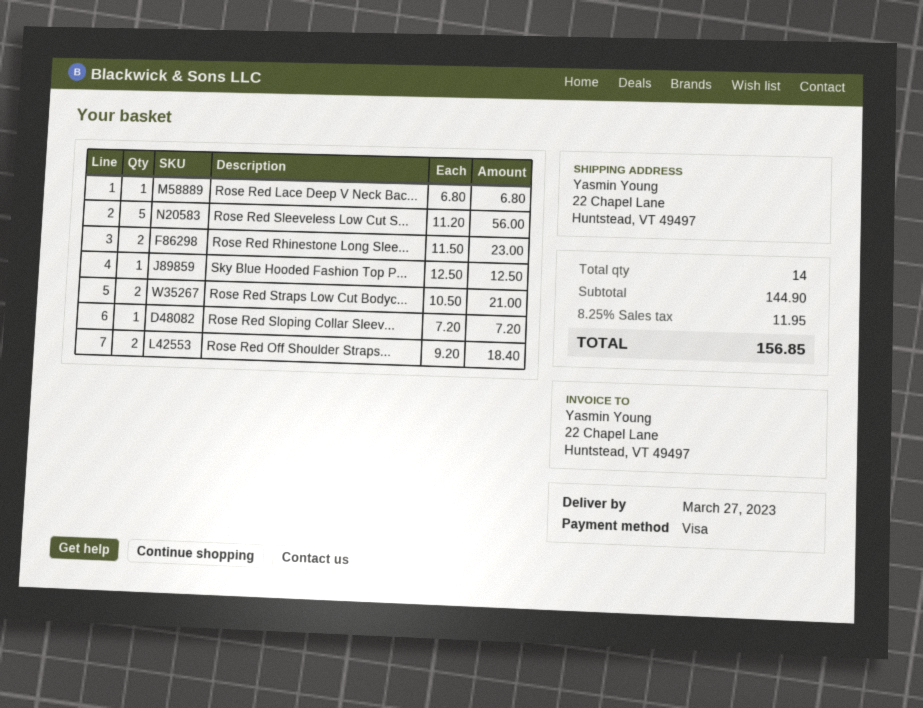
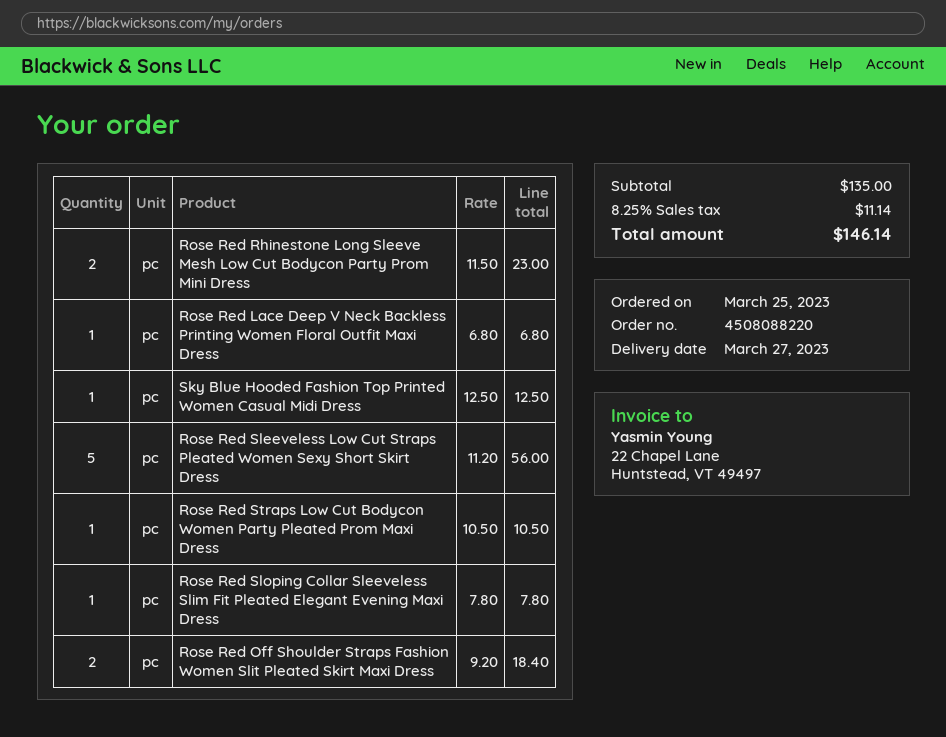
Rose Red Straps Low Cut Bodyc...: 2 x 10.50 = 21.00 -> 1 x 10.50 = 10.50
Rose Red Sloping Collar Sleev...: 1 x 7.20 = 7.20 -> 1 x 7.80 = 7.80
subtotal: 144.90 -> 135.00
tax: 8.25% = 11.95 -> 8.25% = 11.14
total: 156.85 -> 146.14

